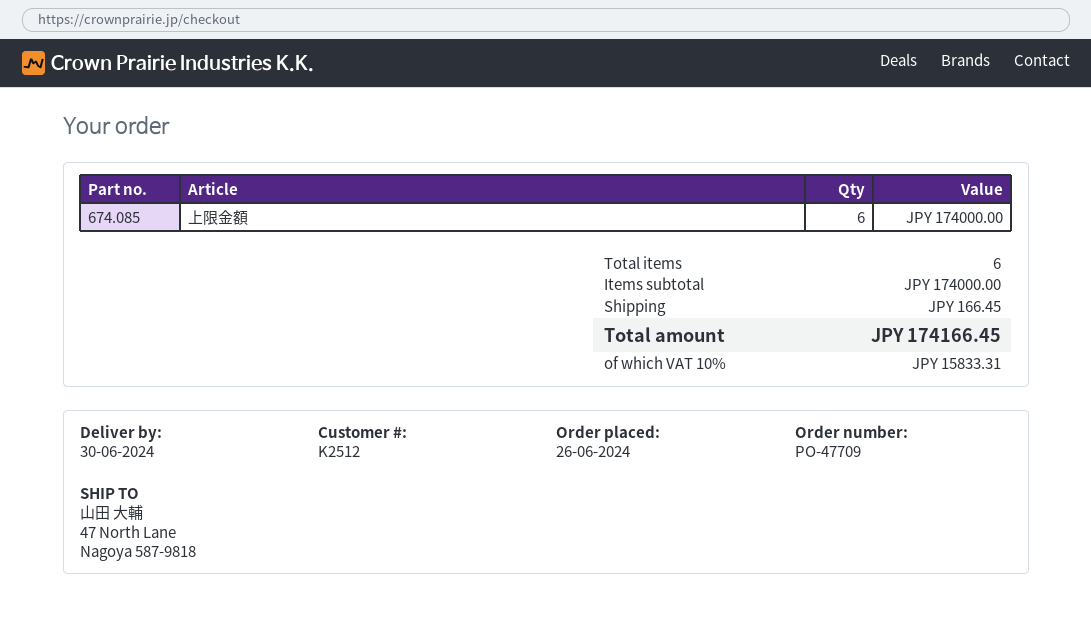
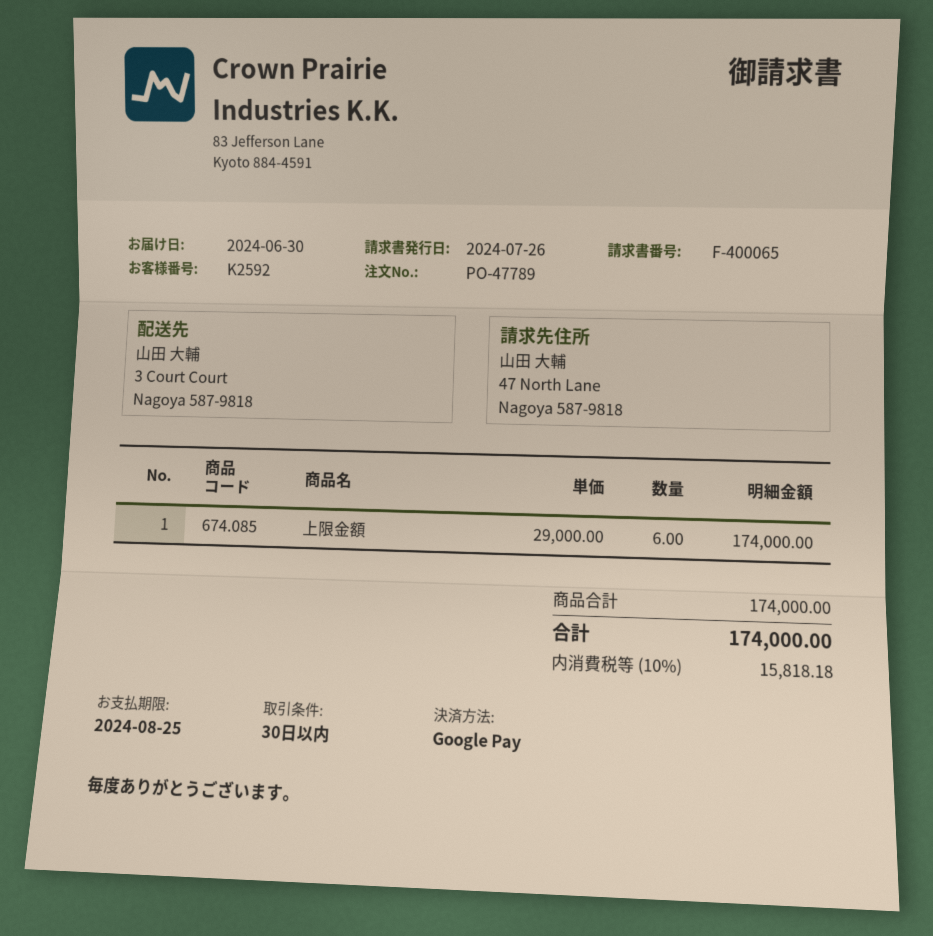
order number: PO-47709 -> PO-47789
customer number: K2512 -> K2592
ship to: 47 North Lane, Nagoya 587-9818 -> 3 Court Court, Nagoya 587-9818
shipping: 166.45 -> none
tax: 10% = 15833.31 -> 10% = 15818.18
total: 174166.45 -> 174000.00

